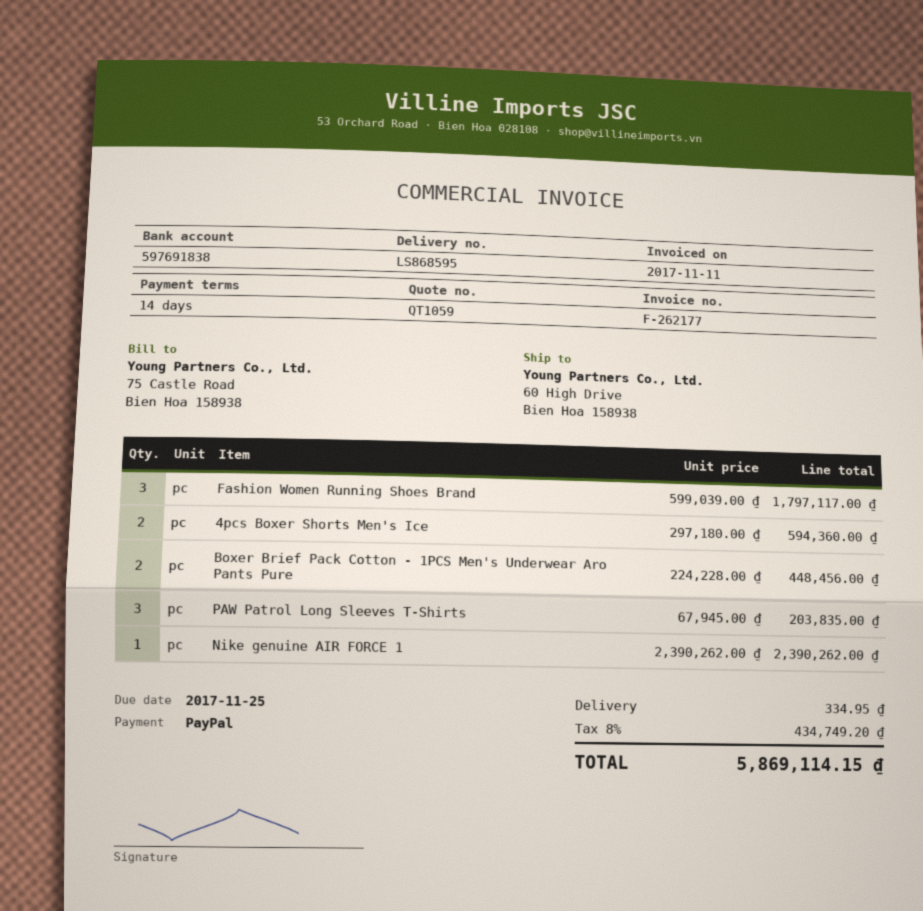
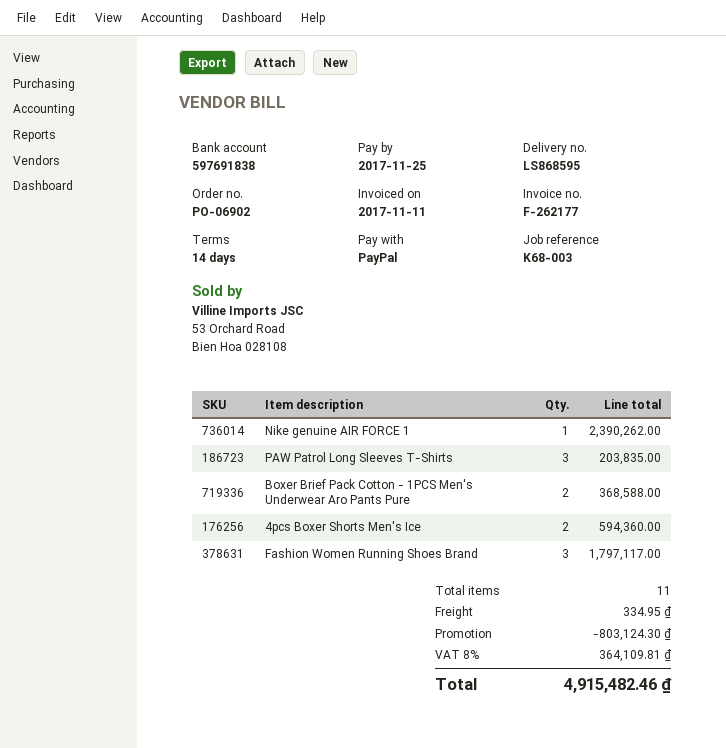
Boxer Brief Pack Cotton - 1PCS Men's Underwear Aro Pants Pure: 2 for 448456.00 -> 2 for 368588.00
discount: none -> 803124.30
tax: 8% = 434749.20 -> 8% = 364109.81
total: 5869114.15 -> 4915482.46

